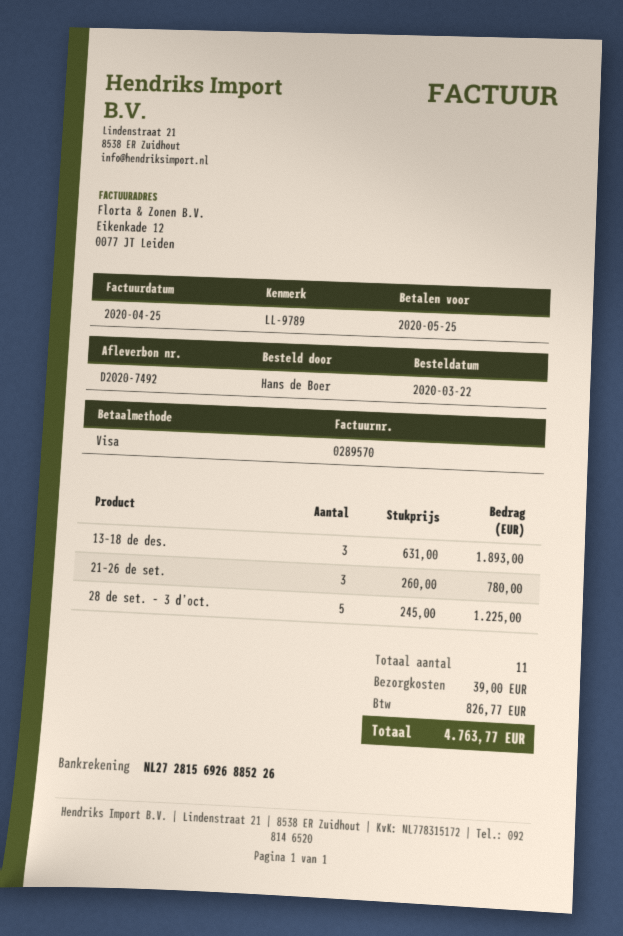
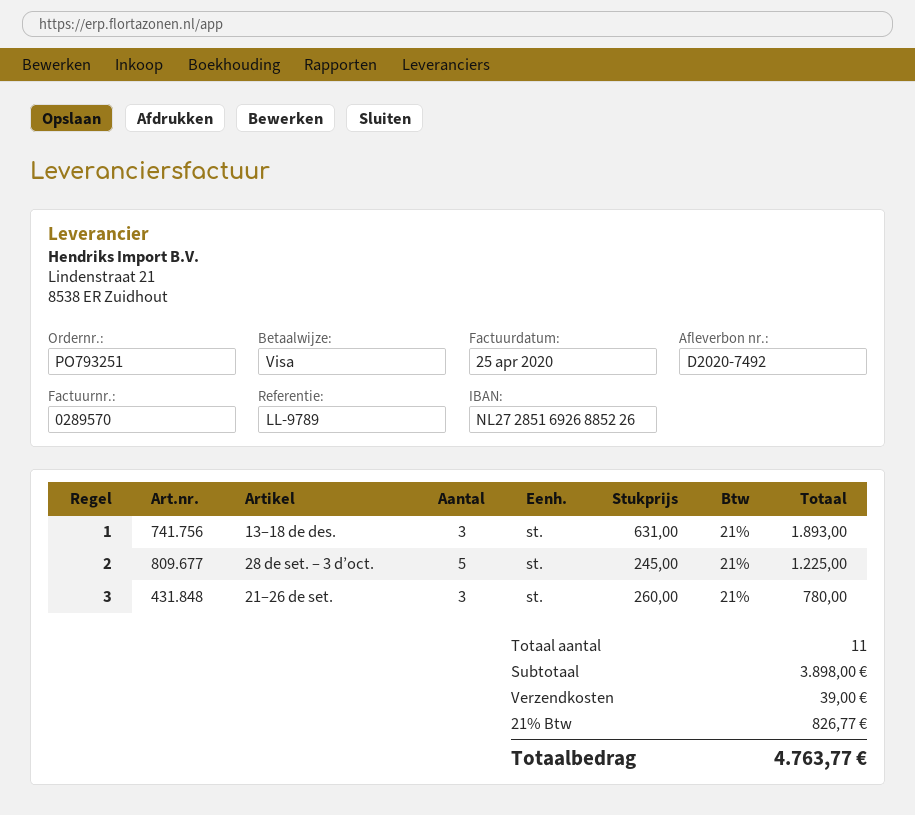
bank account: NL2728156926885226 -> NL2728516926885226

